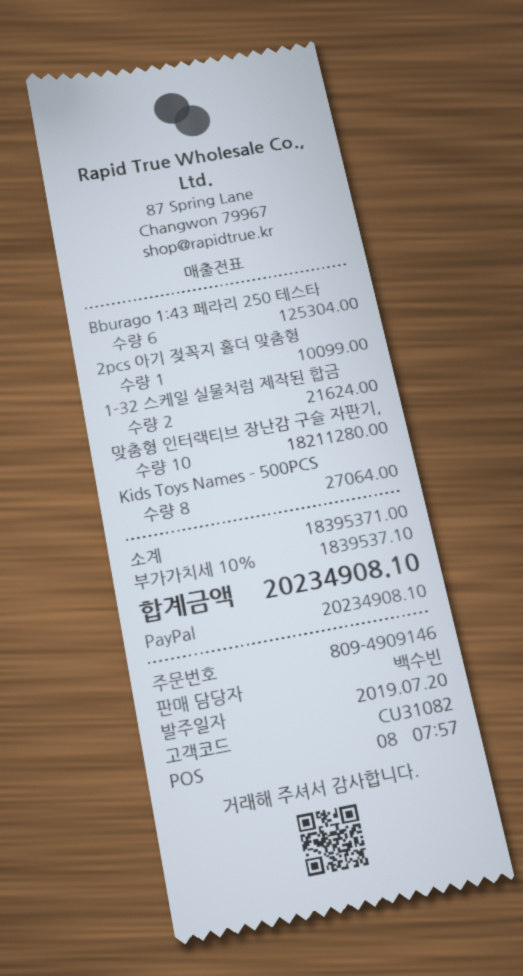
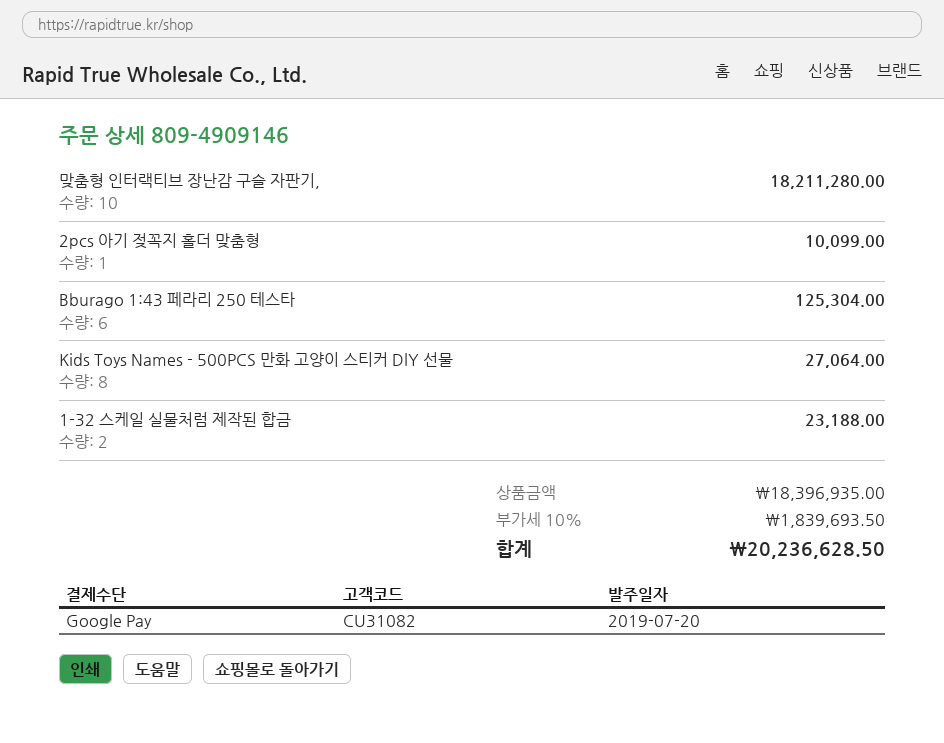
payment method: PayPal -> Google Pay
1-32 스케일 실물처럼 제작된 합금: 2 for 21624.00 -> 2 for 23188.00
subtotal: 18395371.00 -> 18396935.00
tax: 10% = 1839537.10 -> 10% = 1839693.50
total: 20234908.10 -> 20236628.50

